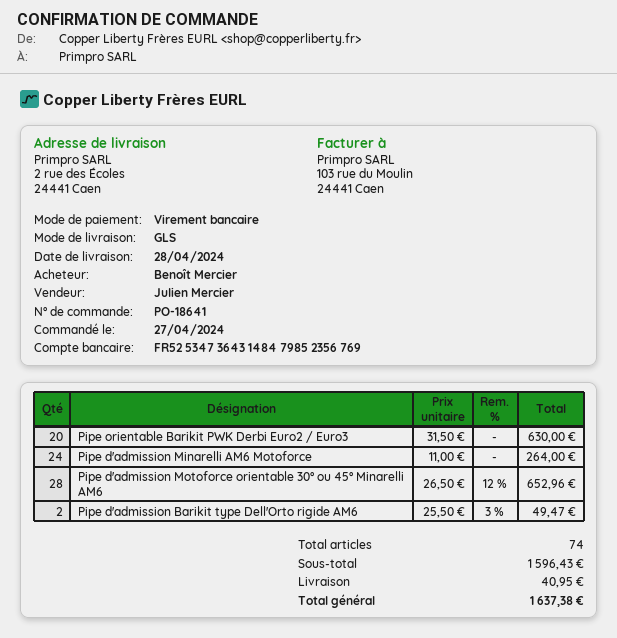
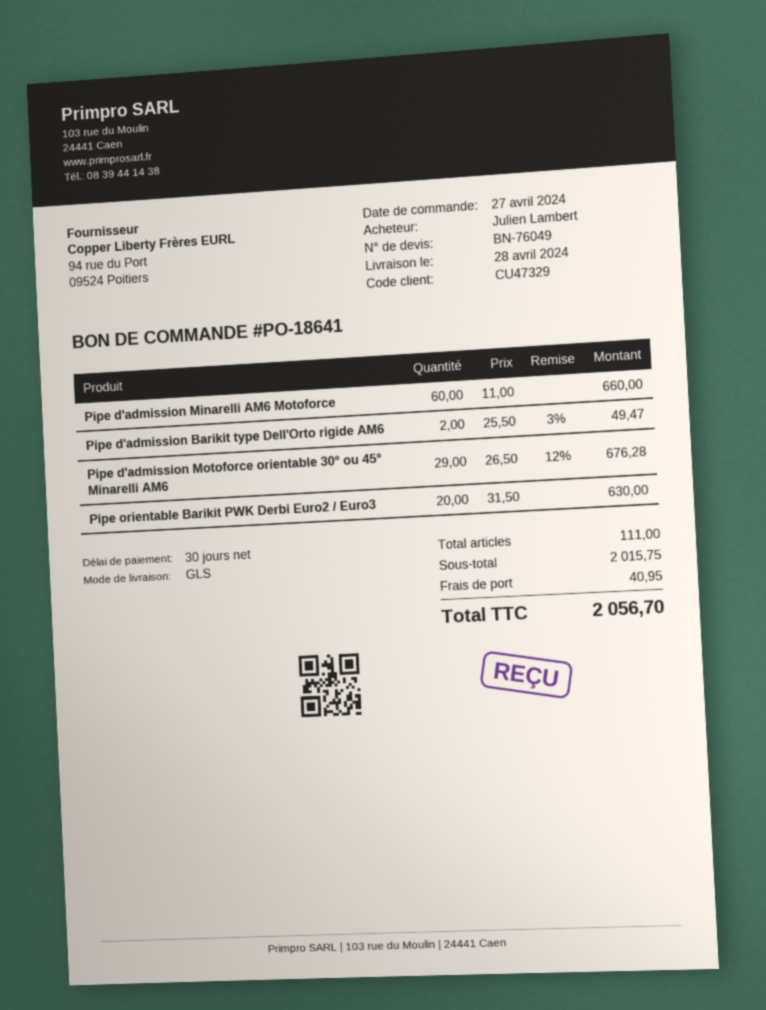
ordered by: Benoît Mercier -> Julien Lambert
Pipe d'admission Minarelli AM6 Motoforce: 24 x 11.00 = 264.00 -> 60 x 11.00 = 660.00
Pipe d'admission Motoforce orientable 30° ou 45° Minarelli AM6: 28 x 26.50 - 12% = 652.96 -> 29 x 26.50 - 12% = 676.28
total quantity: 74 -> 111
subtotal: 1596.43 -> 2015.75
total: 1637.38 -> 2056.70

